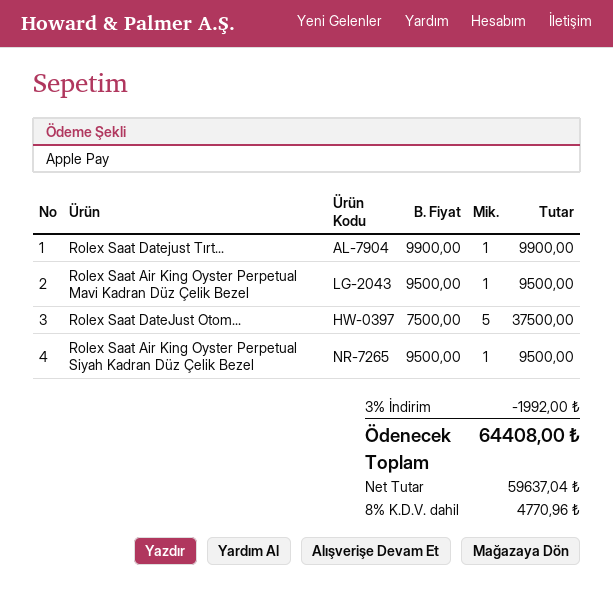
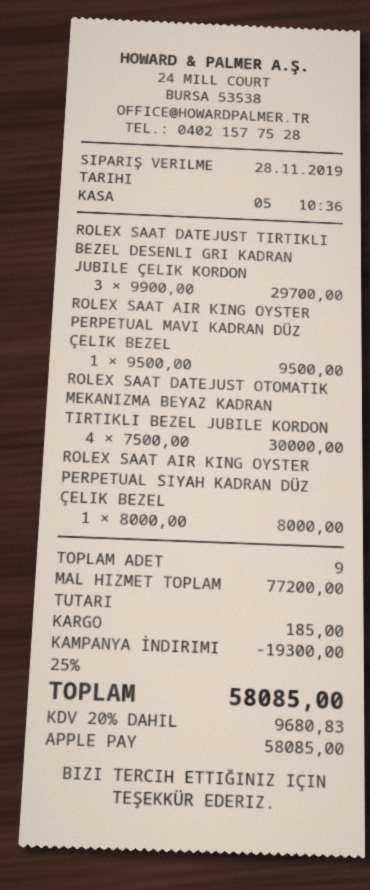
Rolex Saat Datejust Tırt...: 1 x 9900.00 = 9900.00 -> 3 x 9900.00 = 29700.00
Rolex Saat DateJust Otom...: 5 x 7500.00 = 37500.00 -> 4 x 7500.00 = 30000.00
Rolex Saat Air King Oyster Perpetual Siyah Kadran Düz Çelik Bezel: 1 x 9500.00 = 9500.00 -> 1 x 8000.00 = 8000.00
discount: 3% = 1992.00 -> 25% = 19300.00
shipping: none -> 185.00
tax: 8% = 4770.96 -> 20% = 9680.83
total: 64408.00 -> 58085.00

